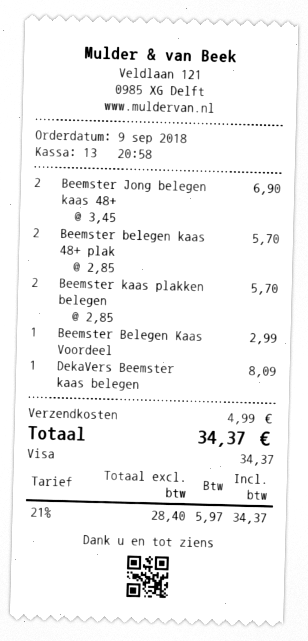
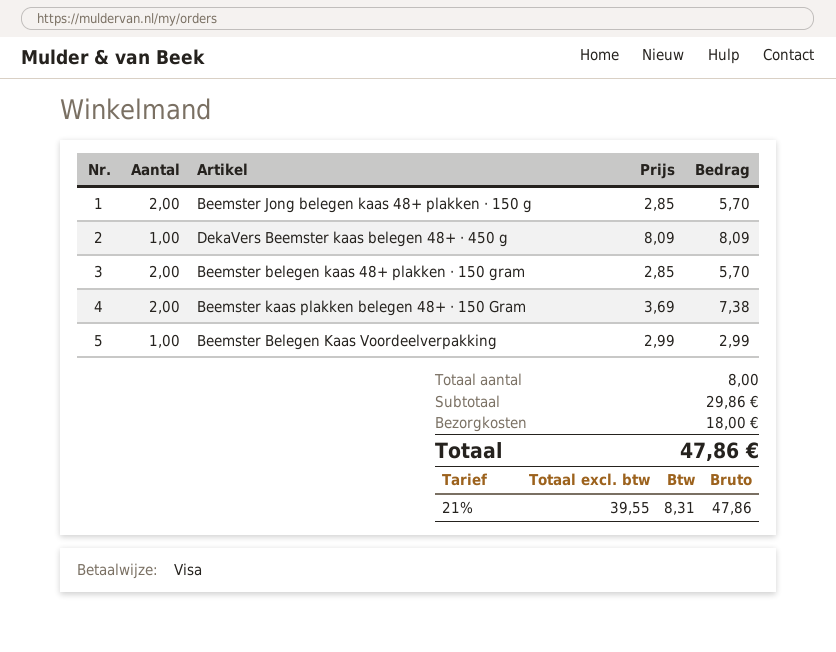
Beemster Jong belegen kaas 48+: 2 x 3.45 = 6.90 -> 2 x 2.85 = 5.70
Beemster kaas plakken belegen: 2 x 2.85 = 5.70 -> 2 x 3.69 = 7.38
shipping: 4.99 -> 18.00
net: 28.40 -> 39.55
tax: 21% = 5.97 -> 21% = 8.31
total: 34.37 -> 47.86

